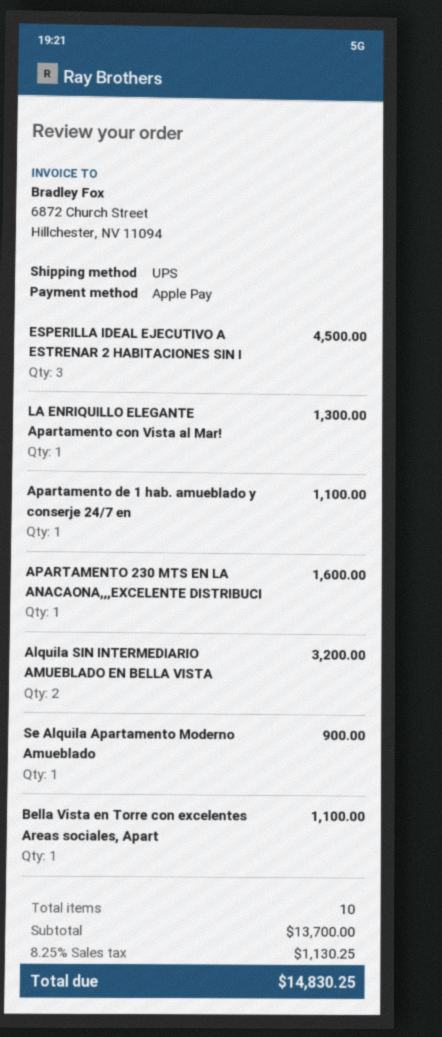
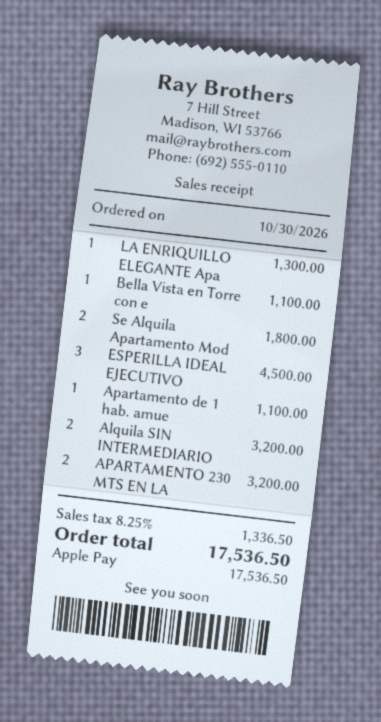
APARTAMENTO 230 MTS EN LA ANACAONA,,,EXCELENTE DISTRIBUCI: 1 for 1600.00 -> 2 for 3200.00
Se Alquila Apartamento Moderno Amueblado: 1 for 900.00 -> 2 for 1800.00
tax: 8.25% = 1130.25 -> 8.25% = 1336.50
total: 14830.25 -> 17536.50

